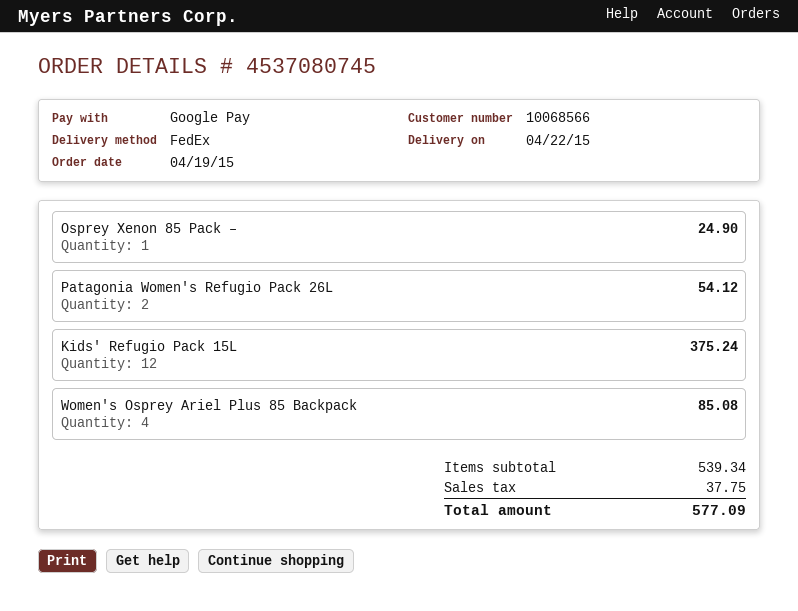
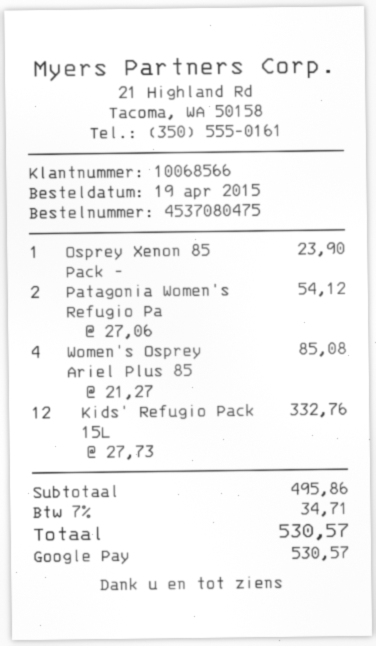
order number: 4537080745 -> 4537080475
Osprey Xenon 85 Pack –: 1 for 24.90 -> 1 for 23.90
Kids' Refugio Pack 15L: 12 for 375.24 -> 12 for 332.76
subtotal: 539.34 -> 495.86
tax: 37.75 -> 34.71
total: 577.09 -> 530.57

